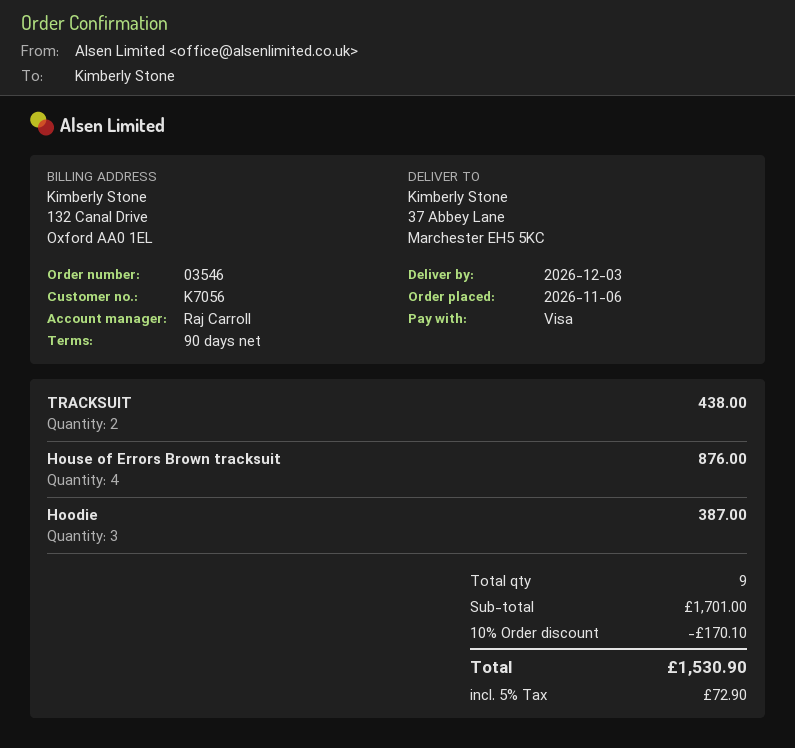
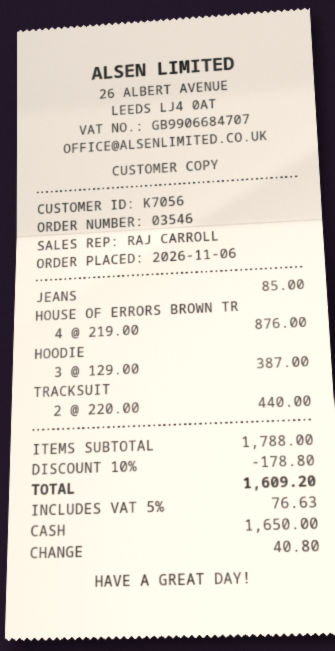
payment method: Visa -> cash
TRACKSUIT: 2 for 438.00 -> 2 for 440.00
JEANS: none -> 1 for 85.00
subtotal: 1701.00 -> 1788.00
discount: 10% = 170.10 -> 10% = 178.80
tax: 5% = 72.90 -> 5% = 76.63
total: 1530.90 -> 1609.20

